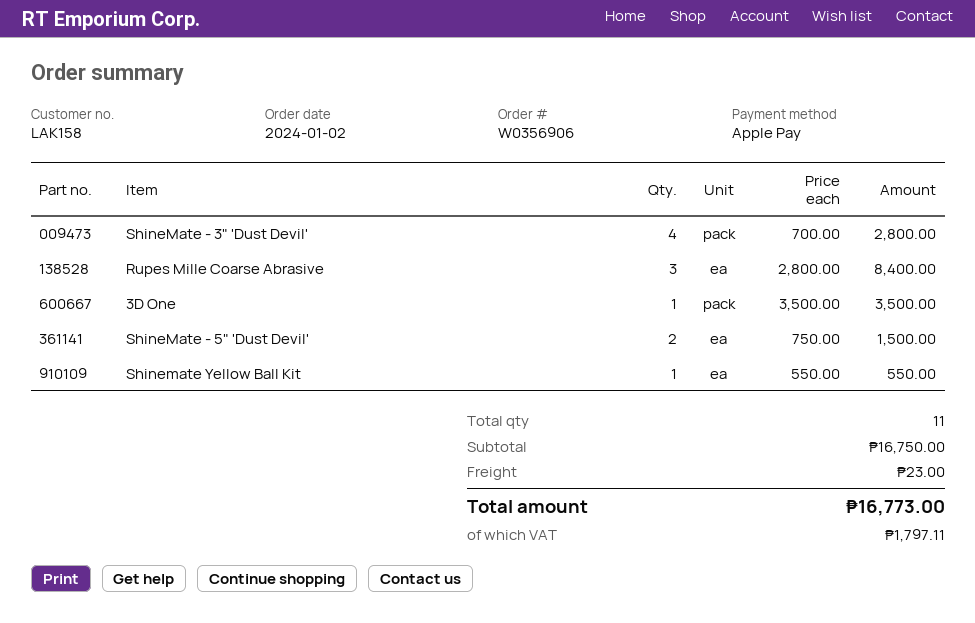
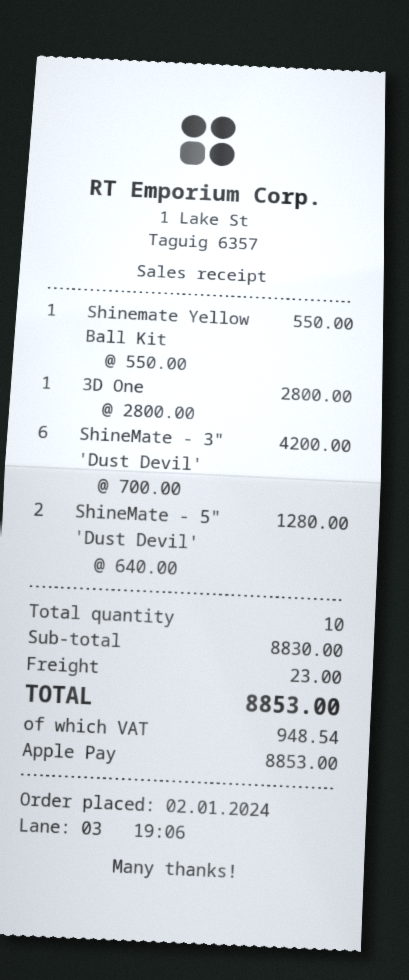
ShineMate - 3" 'Dust Devil': 4 x 700.00 = 2800.00 -> 6 x 700.00 = 4200.00
Rupes Mille Coarse Abrasive: 3 x 2800.00 = 8400.00 -> none
3D One: 1 x 3500.00 = 3500.00 -> 1 x 2800.00 = 2800.00
ShineMate - 5" 'Dust Devil': 2 x 750.00 = 1500.00 -> 2 x 640.00 = 1280.00
total quantity: 11 -> 10
subtotal: 16750.00 -> 8830.00
tax: 1797.11 -> 948.54
total: 16773.00 -> 8853.00

